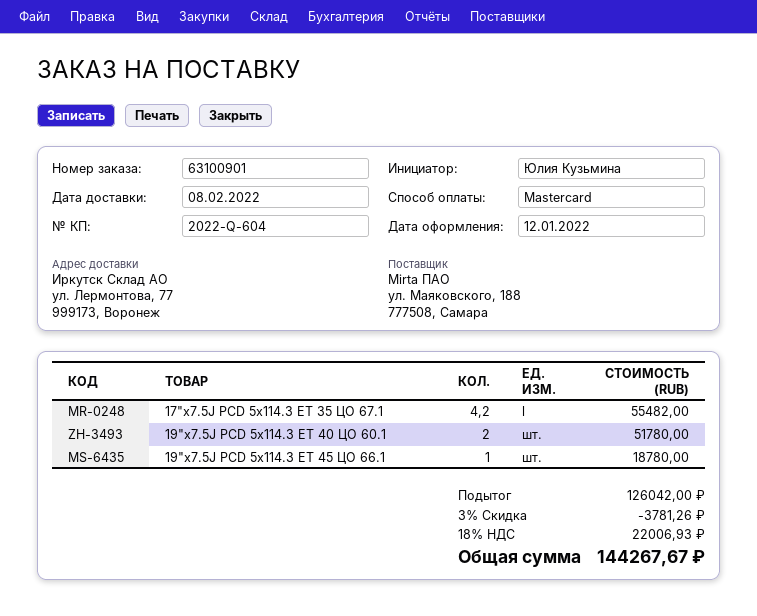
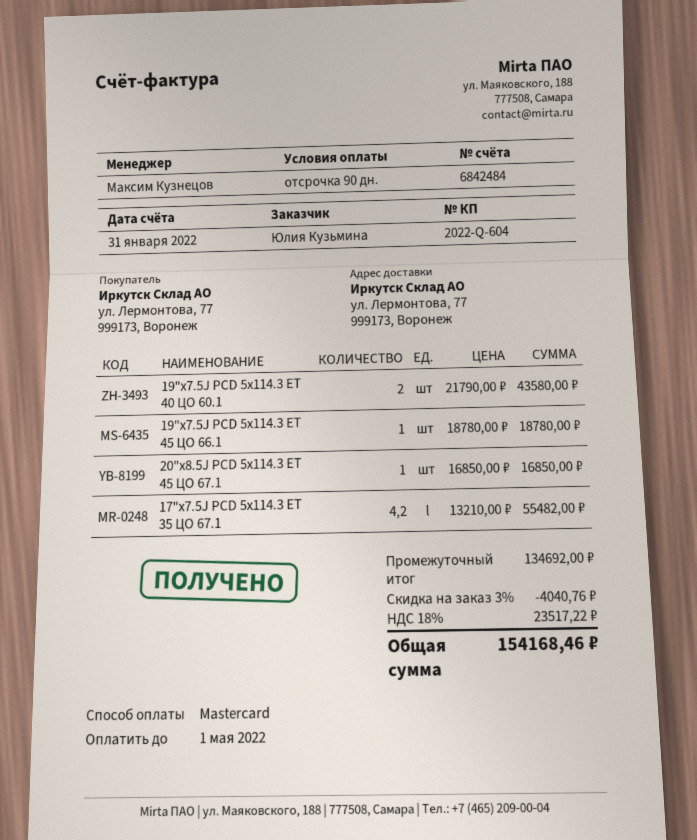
19"x7.5J PCD 5x114.3 ЕТ 40 ЦО 60.1: 2 for 51780.00 -> 2 for 43580.00
20"x8.5J PCD 5x114.3 ЕТ 45 ЦО 67.1: none -> 1 for 16850.00
subtotal: 126042.00 -> 134692.00
discount: 3% = 3781.26 -> 3% = 4040.76
tax: 18% = 22006.93 -> 18% = 23517.22
total: 144267.67 -> 154168.46

